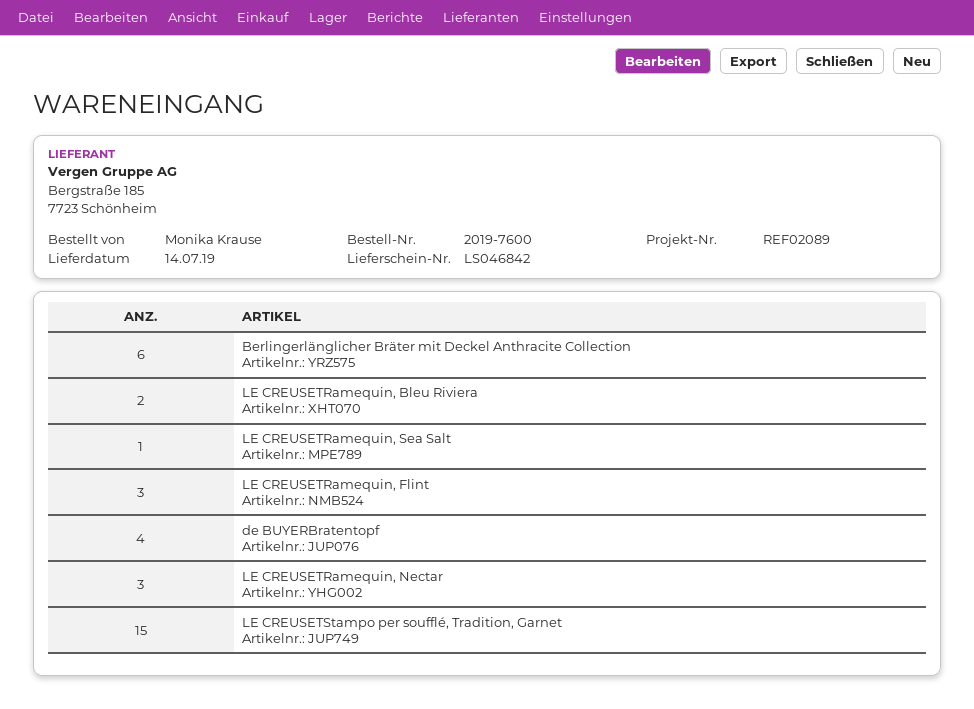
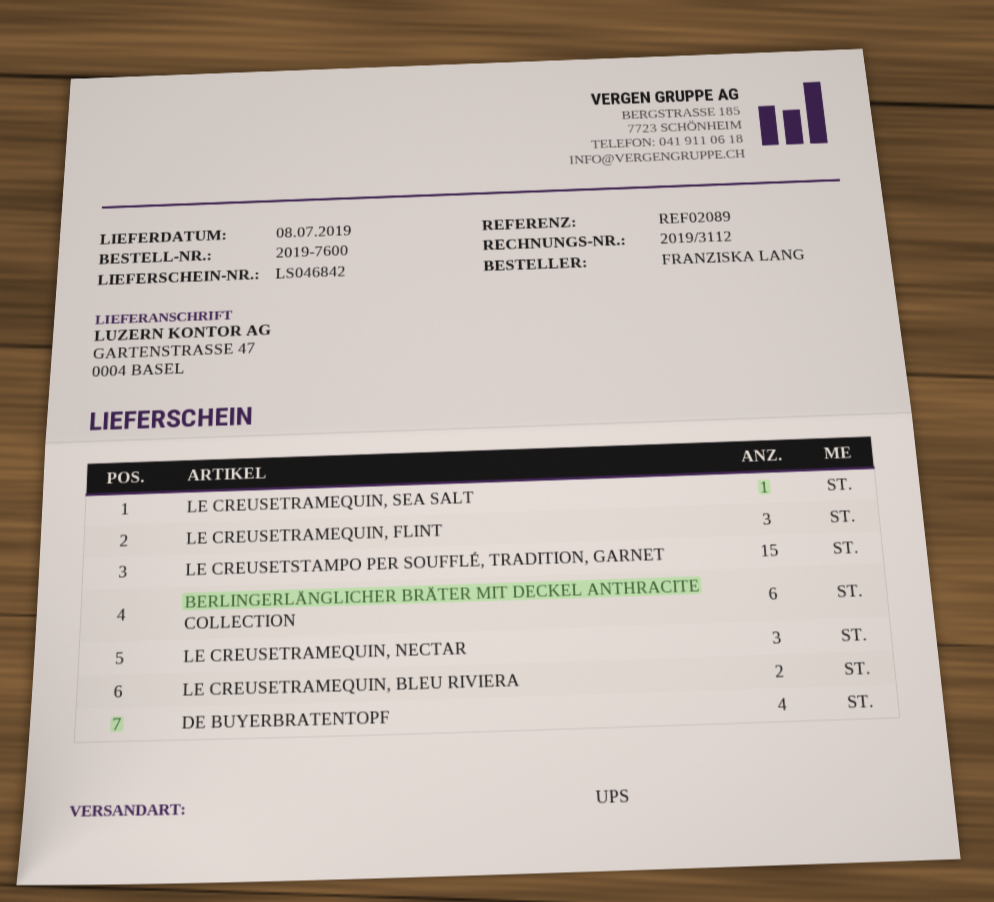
delivery date: 2019-07-14 -> 2019-07-08
ordered by: Monika Krause -> FRANZISKA LANG

